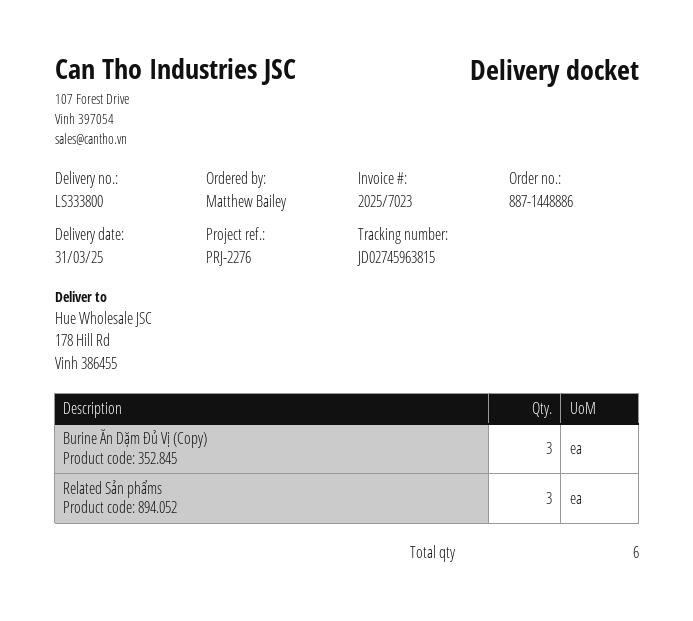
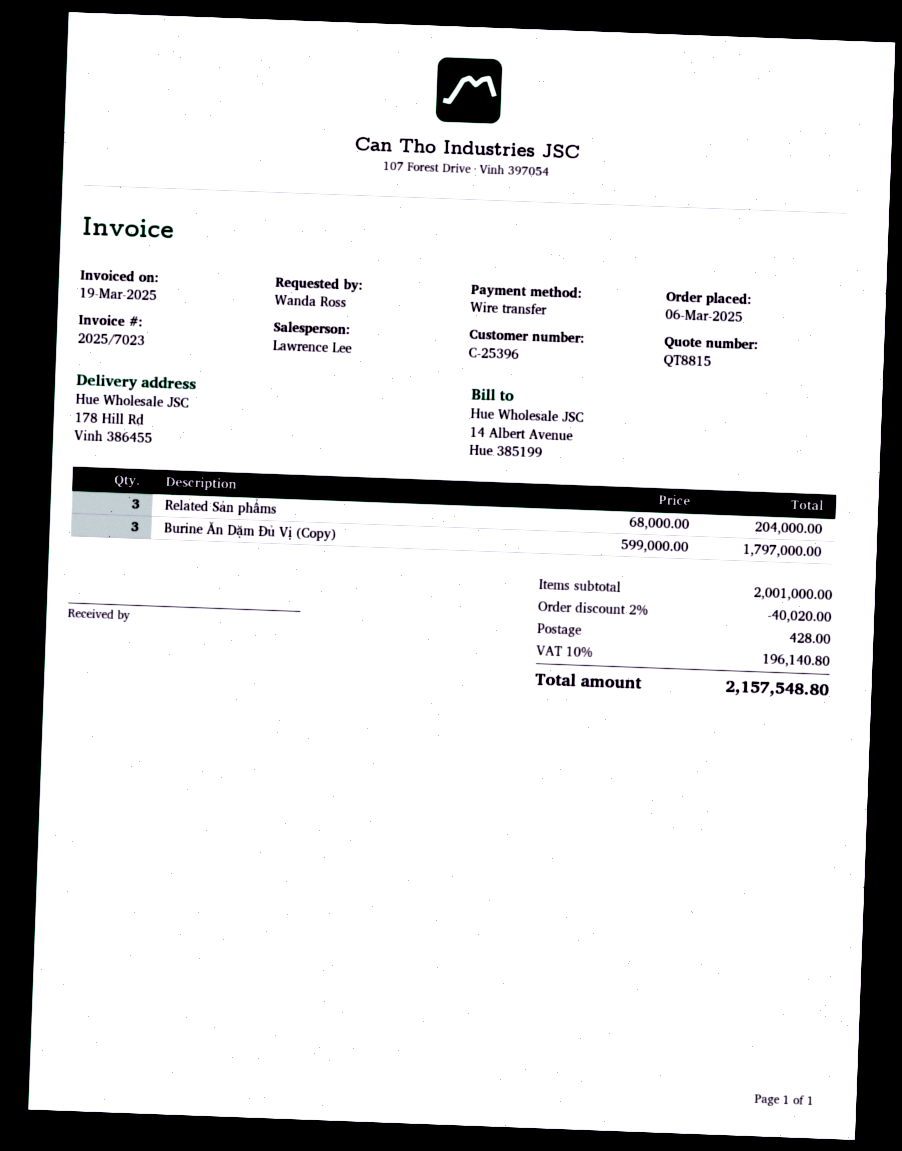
ordered by: Matthew Bailey -> Wanda Ross

